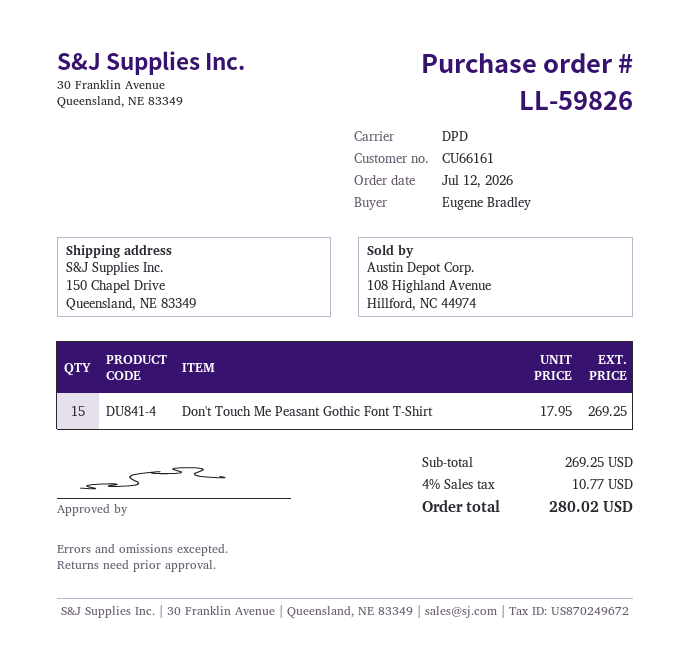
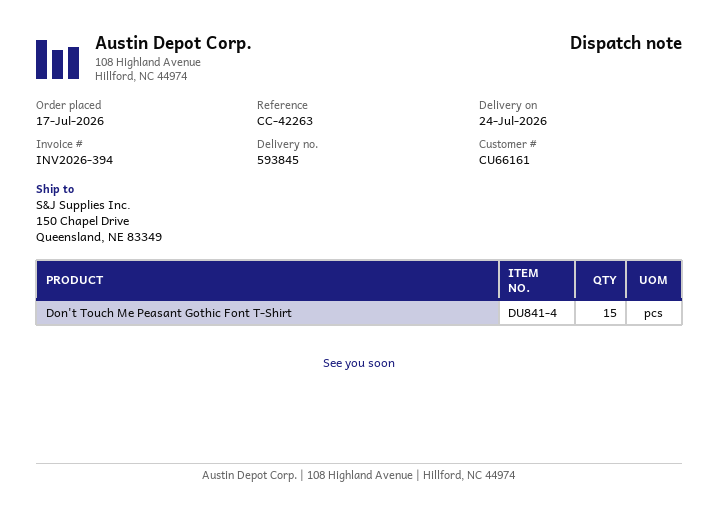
order date: 2026-07-12 -> 2026-07-17

